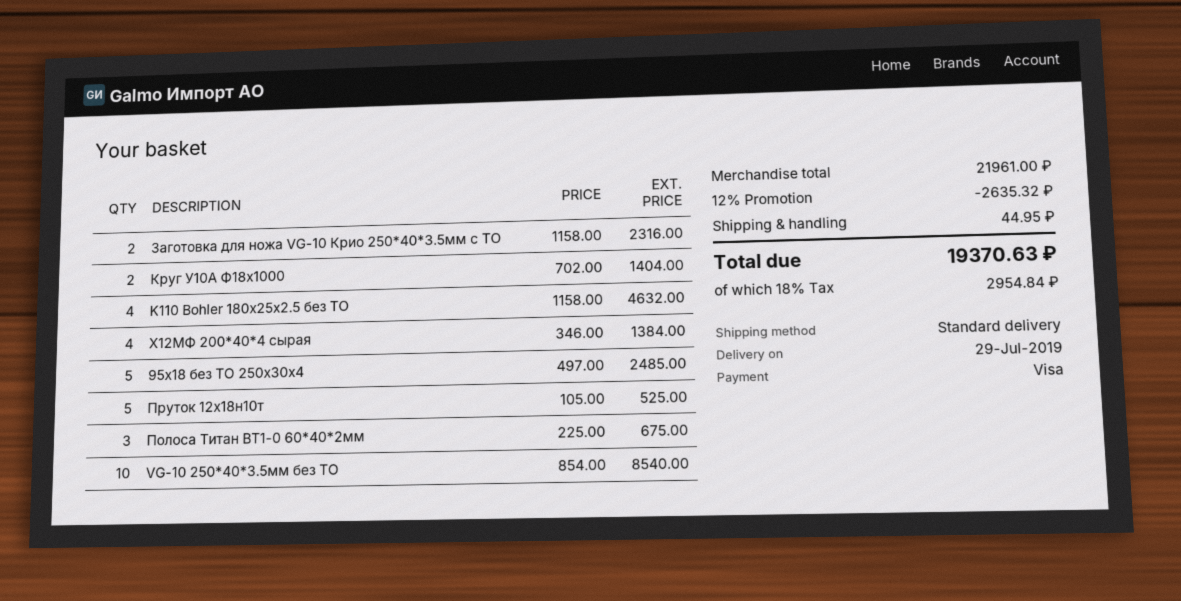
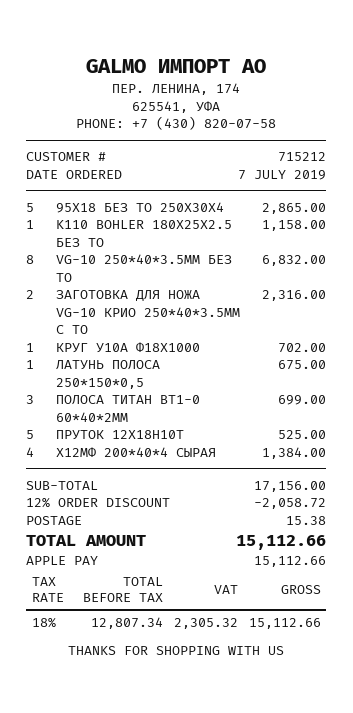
payment method: Visa -> Apple Pay
Круг У10А Ф18х1000: 2 for 1404.00 -> 1 for 702.00
K110 Bohler 180x25x2.5 без ТО: 4 for 4632.00 -> 1 for 1158.00
95х18 без ТО 250x30x4: 5 for 2485.00 -> 5 for 2865.00
Полоса Титан ВТ1-0 60*40*2мм: 3 for 675.00 -> 3 for 699.00
VG-10 250*40*3.5мм без ТО: 10 for 8540.00 -> 8 for 6832.00
ЛАТУНЬ ПОЛОСА 250*150*0,5: none -> 1 for 675.00
subtotal: 21961.00 -> 17156.00
discount: 12% = 2635.32 -> 12% = 2058.72
shipping: 44.95 -> 15.38
tax: 18% = 2954.84 -> 18% = 2305.32
total: 19370.63 -> 15112.66

